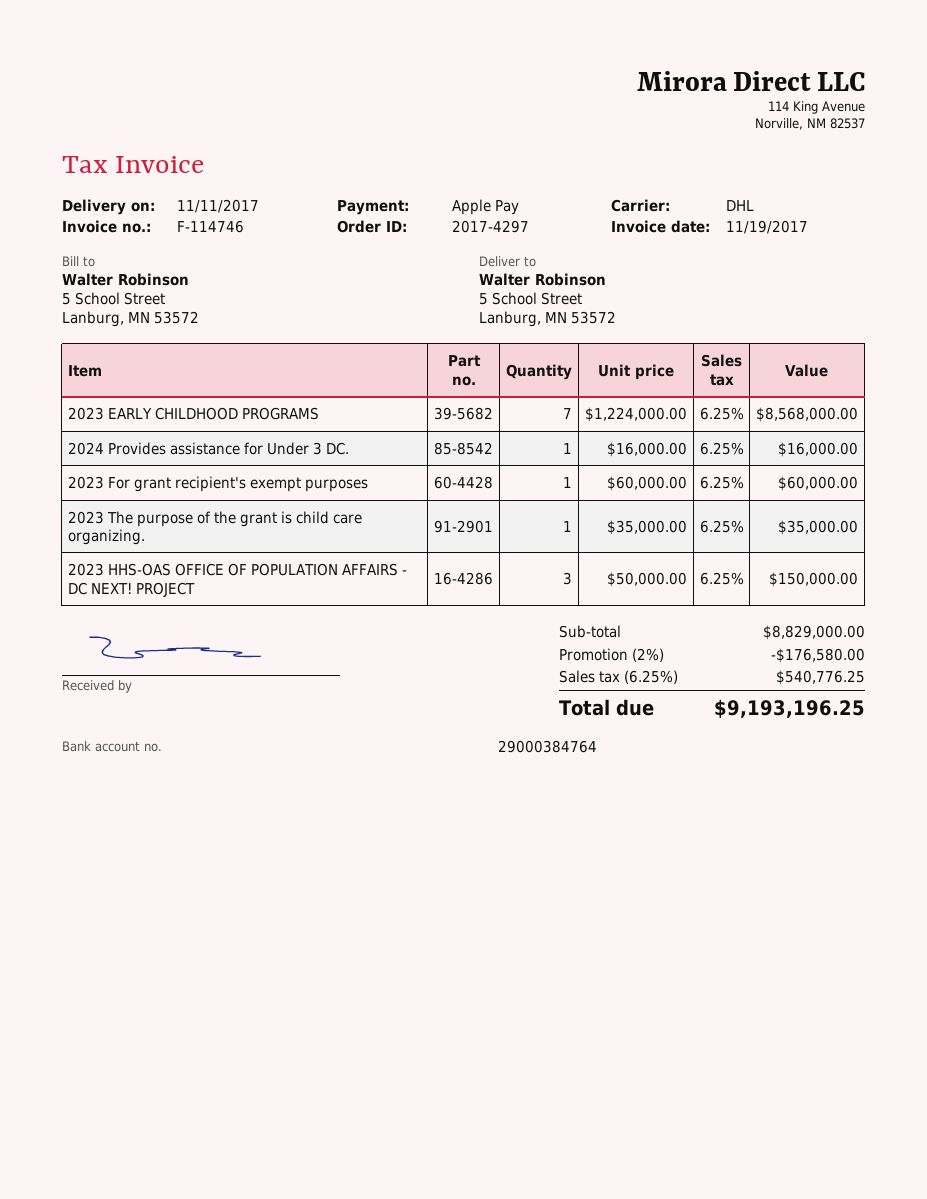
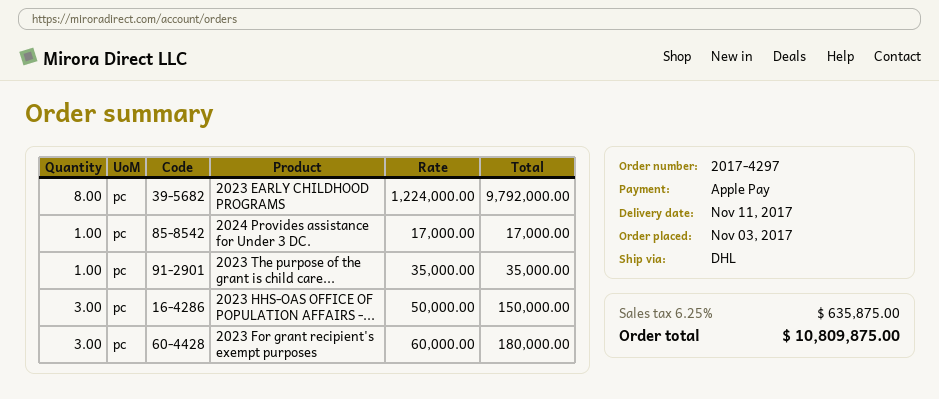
2023 EARLY CHILDHOOD PROGRAMS: 7 x 1224000.00 = 8568000.00 -> 8 x 1224000.00 = 9792000.00
2024 Provides assistance for Under 3 DC.: 1 x 16000.00 = 16000.00 -> 1 x 17000.00 = 17000.00
2023 For grant recipient's exempt purposes: 1 x 60000.00 = 60000.00 -> 3 x 60000.00 = 180000.00
discount: 2% = 176580.00 -> none
tax: 6.25% = 540776.25 -> 6.25% = 635875.00
total: 9193196.25 -> 10809875.00

